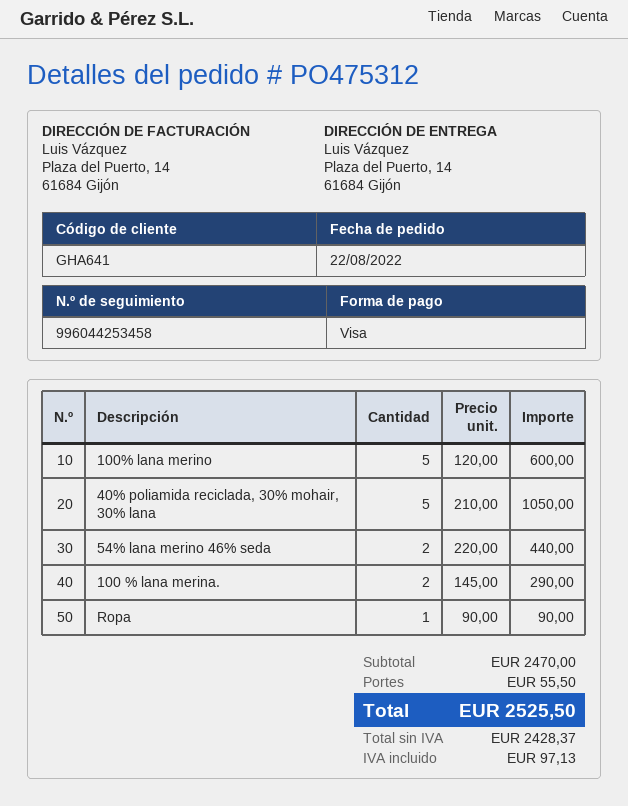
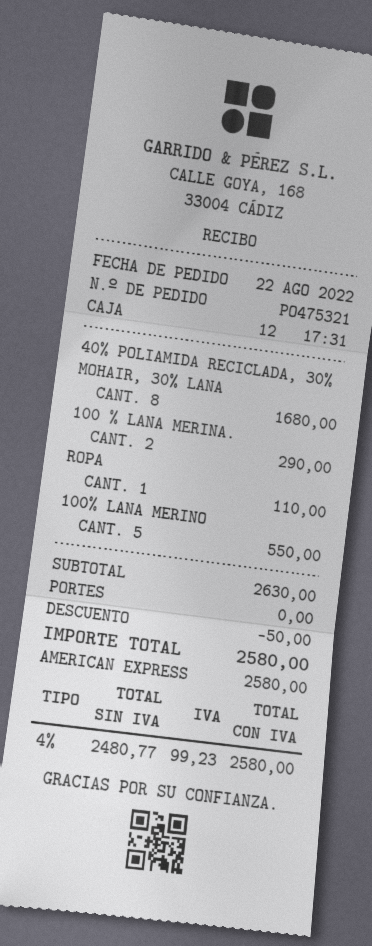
order number: PO475312 -> PO475321
payment method: Visa -> American Express
100% lana merino: 5 for 600.00 -> 5 for 550.00
40% poliamida reciclada, 30% mohair, 30% lana: 5 for 1050.00 -> 8 for 1680.00
54% lana merino 46% seda: 2 for 440.00 -> none
Ropa: 1 for 90.00 -> 1 for 110.00
subtotal: 2470.00 -> 2630.00
discount: none -> 50.00
shipping: 55.50 -> 0.00
net: 2428.37 -> 2480.77
tax: 97.13 -> 99.23
total: 2525.50 -> 2580.00

